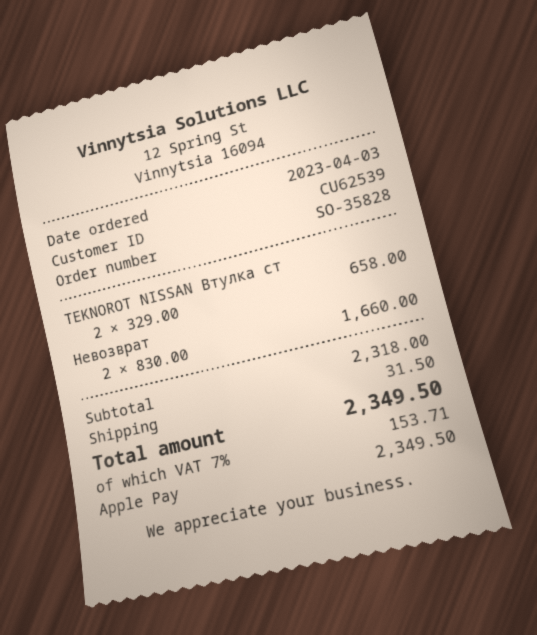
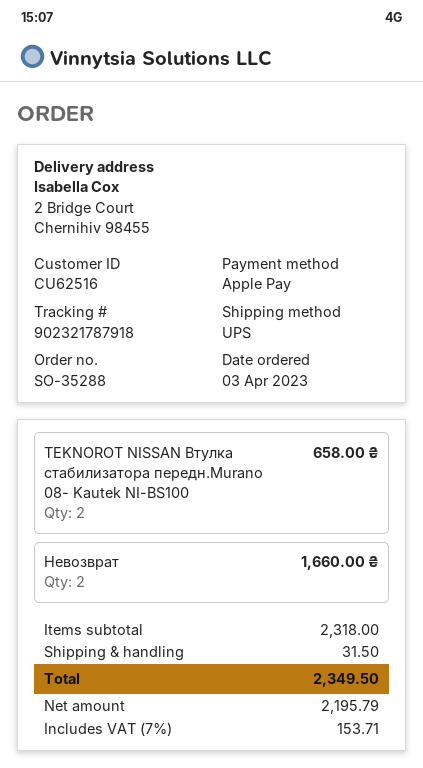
order number: SO-35828 -> SO-35288
customer number: CU62539 -> CU62516

